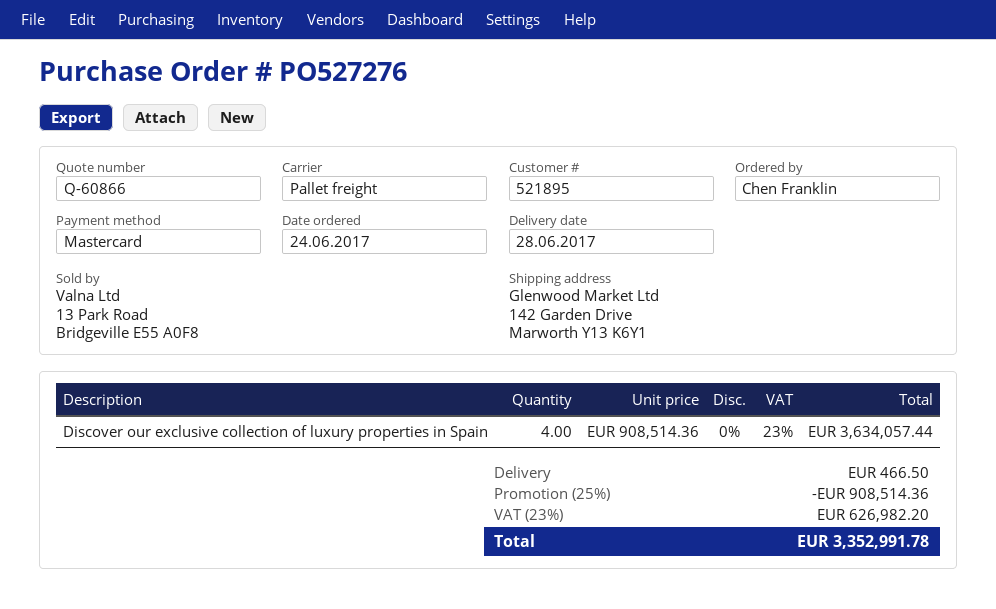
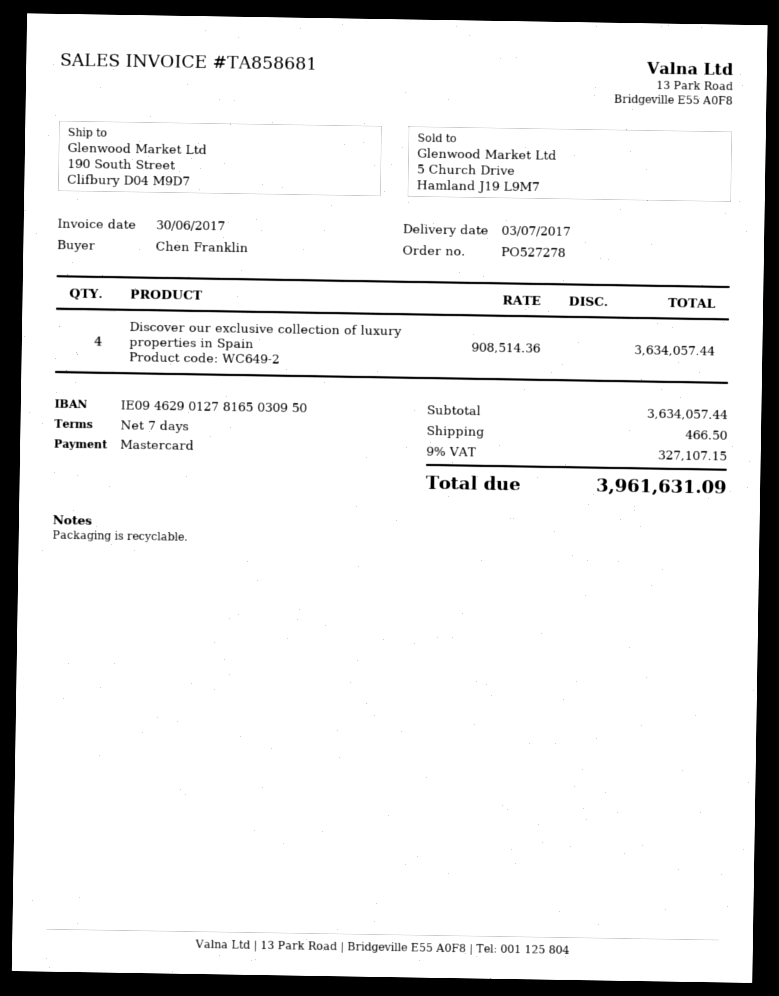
order number: PO527276 -> PO527278
delivery date: 2017-06-28 -> 2017-07-03
ship to: 142 Garden Drive, Marworth Y13 K6Y1 -> 190 South Street, Clifbury D04 M9D7
discount: 25% = 908514.36 -> none
tax: 23% = 626982.20 -> 9% = 327107.15
total: 3352991.78 -> 3961631.09

